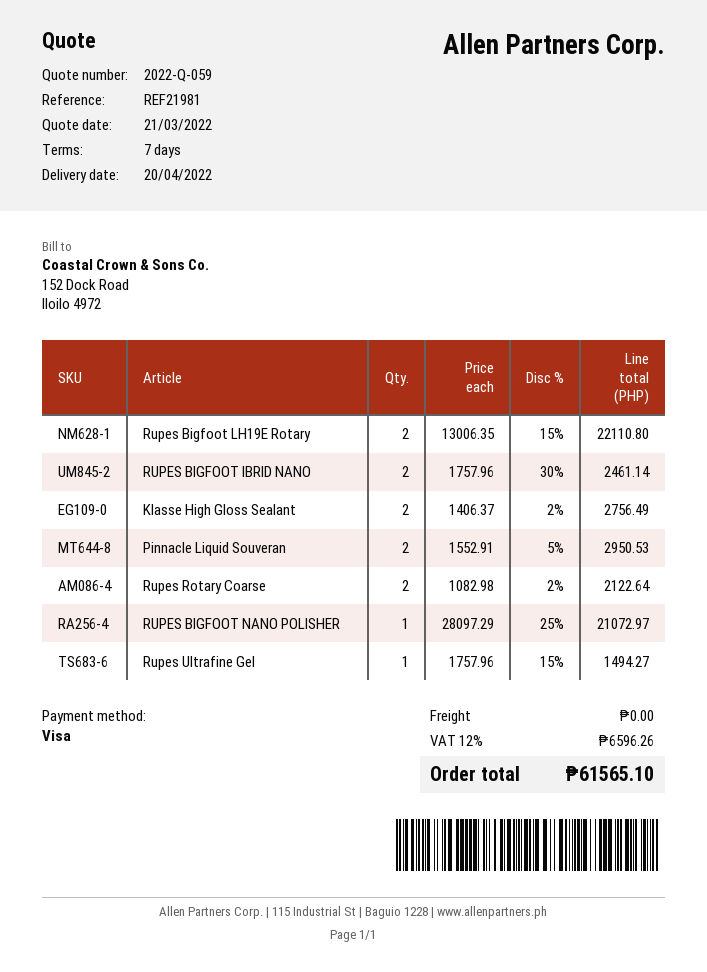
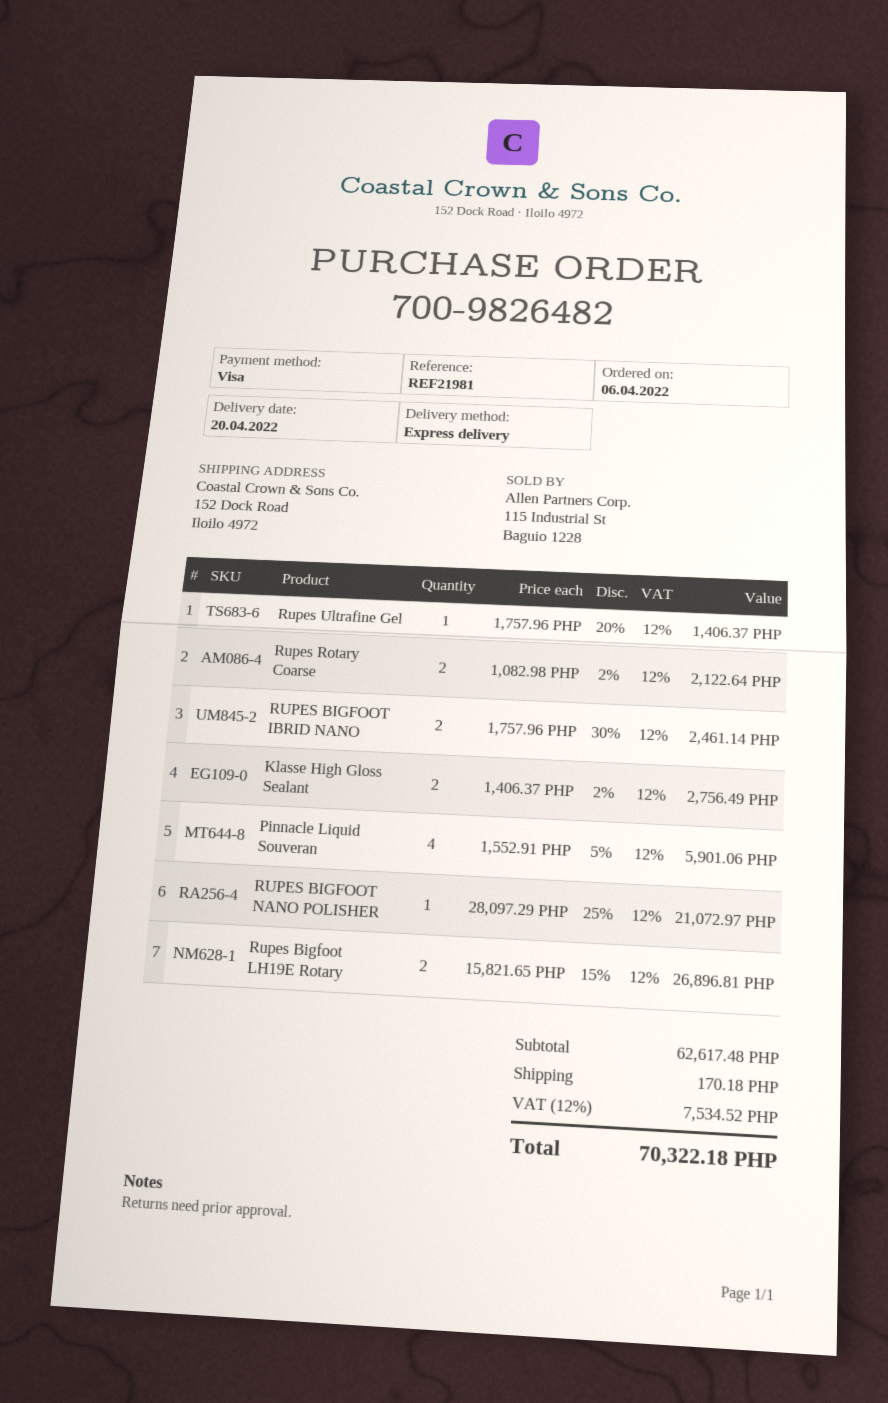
Rupes Bigfoot LH19E Rotary: 2 x 13006.35 - 15% = 22110.80 -> 2 x 15821.65 - 15% = 26896.81
Pinnacle Liquid Souveran: 2 x 1552.91 - 5% = 2950.53 -> 4 x 1552.91 - 5% = 5901.06
Rupes Ultrafine Gel: 1 x 1757.96 - 15% = 1494.27 -> 1 x 1757.96 - 20% = 1406.37
shipping: 0.00 -> 170.18
tax: 12% = 6596.26 -> 12% = 7534.52
total: 61565.10 -> 70322.18

